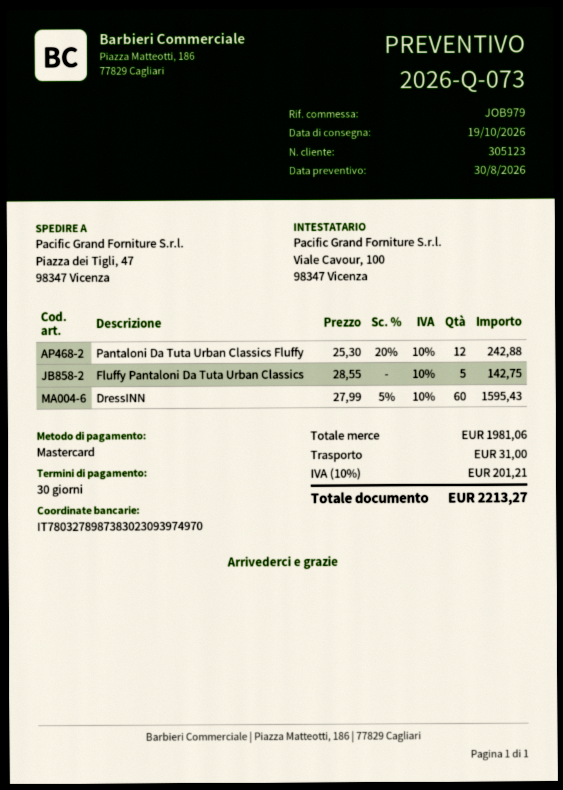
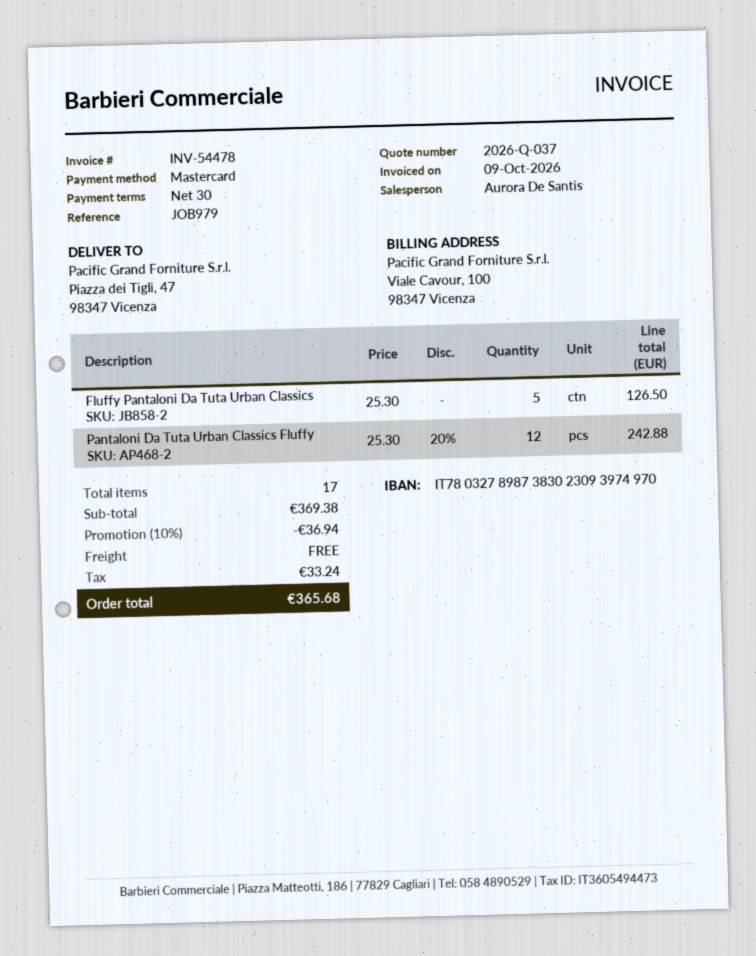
quote number: 2026-Q-073 -> 2026-Q-037
Fluffy Pantaloni Da Tuta Urban Classics: 5 x 28.55 = 142.75 -> 5 x 25.30 = 126.50
DressINN: 60 x 27.99 - 5% = 1595.43 -> none
subtotal: 1981.06 -> 369.38
discount: none -> 10% = 36.94
shipping: 31.00 -> 0.00
tax: 201.21 -> 33.24
total: 2213.27 -> 365.68

